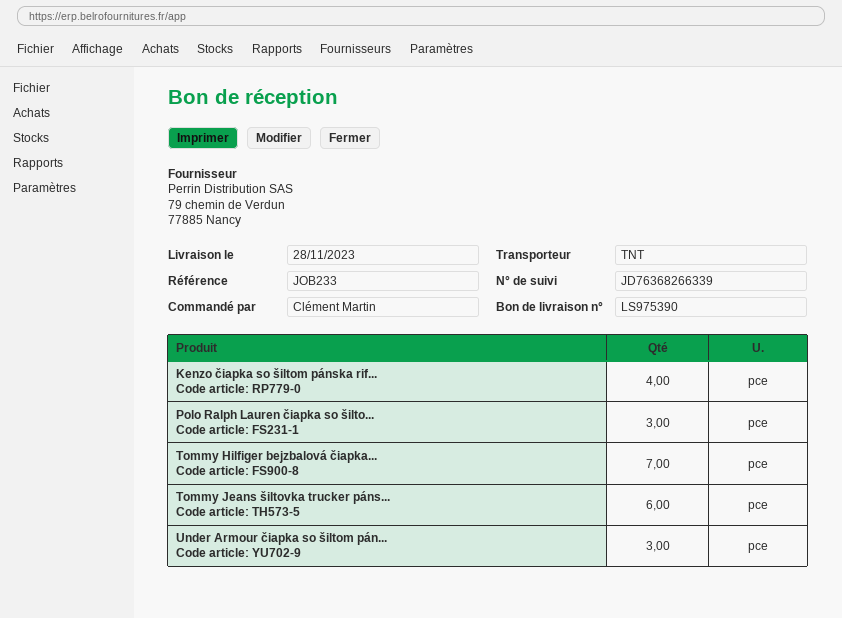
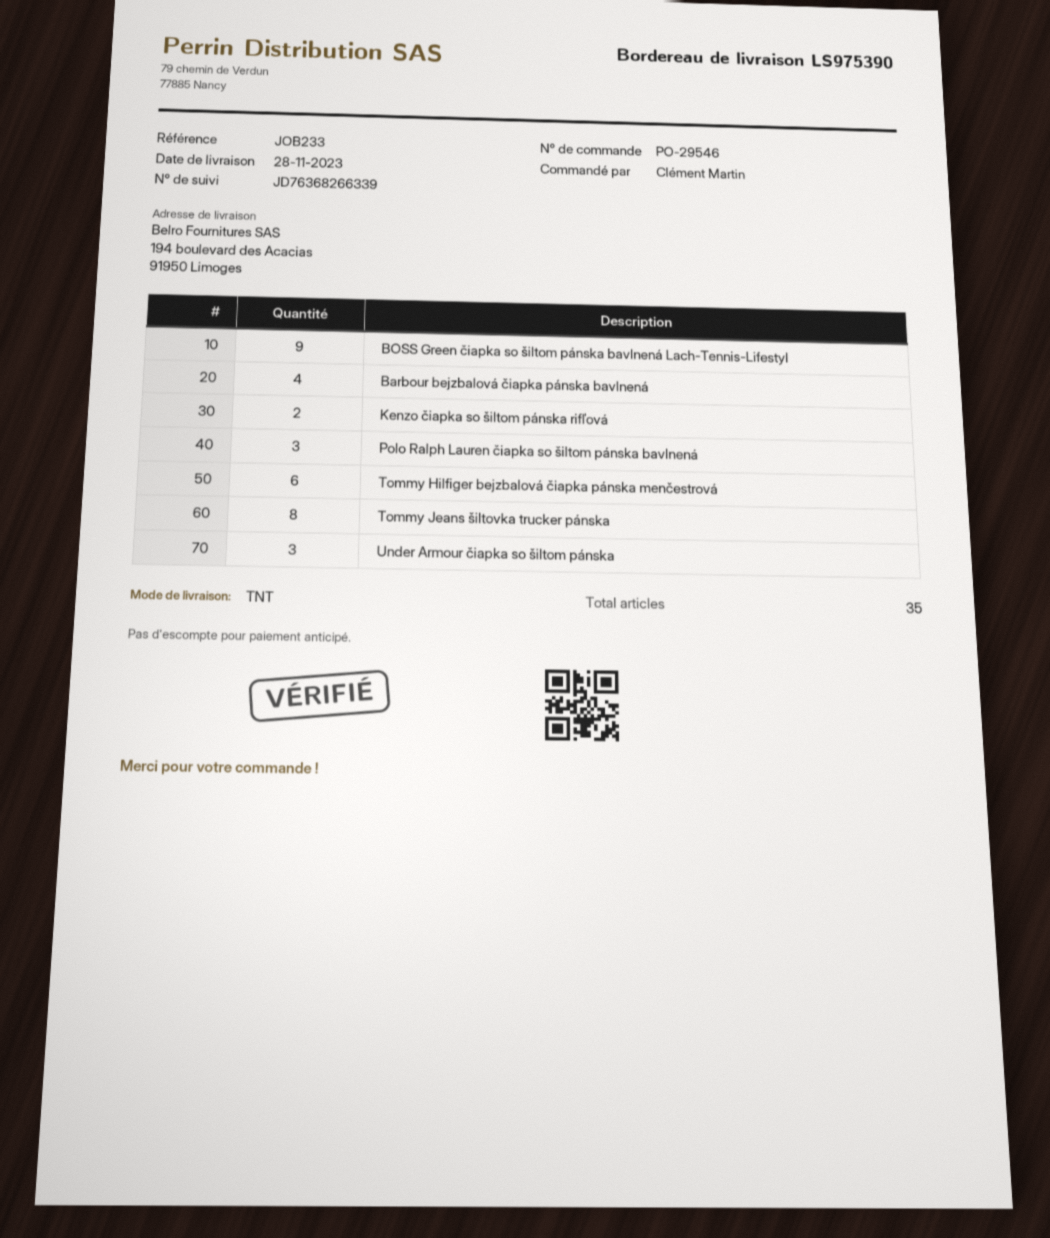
Kenzo čiapka so šiltom pánska rif...: 4 -> 2
Tommy Hilfiger bejzbalová čiapka...: 7 -> 6
Tommy Jeans šiltovka trucker páns...: 6 -> 8
BOSS Green čiapka so šiltom pánska bavlnená Lach-Tennis-Lifestyl: none -> 9
Barbour bejzbalová čiapka pánska bavlnená: none -> 4

